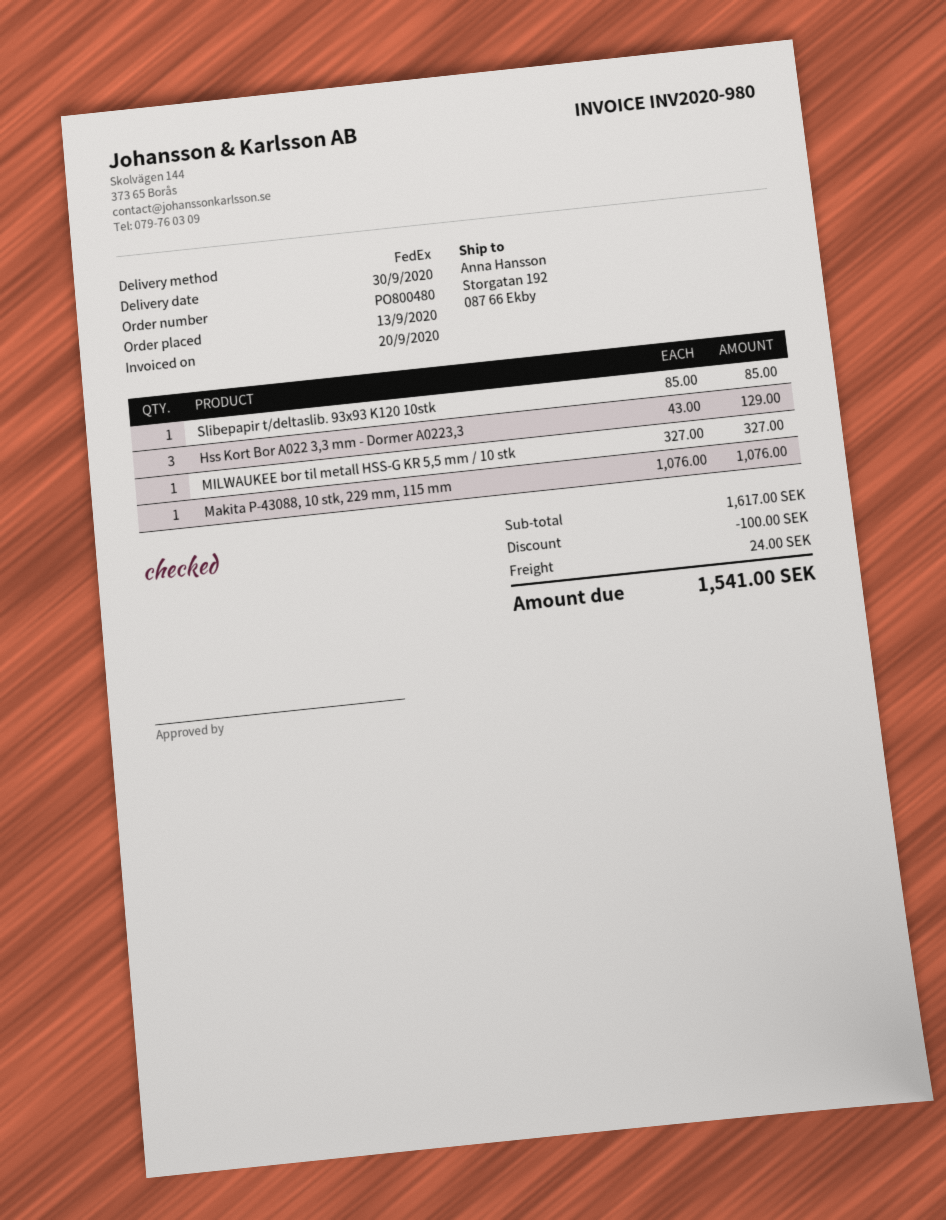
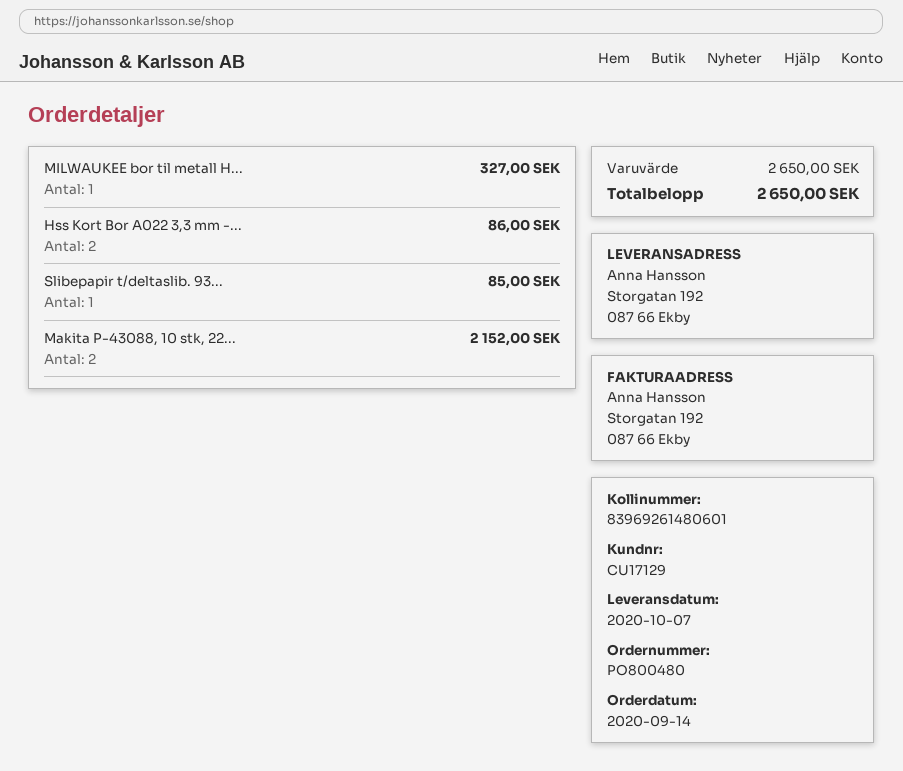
order date: 2020-09-13 -> 2020-09-14
delivery date: 2020-09-30 -> 2020-10-07
Hss Kort Bor A022 3,3 mm - Dormer A0223,3: 3 for 129.00 -> 2 for 86.00
Makita P-43088, 10 stk, 229 mm, 115 mm: 1 for 1076.00 -> 2 for 2152.00
subtotal: 1617.00 -> 2650.00
discount: 100.00 -> none
shipping: 24.00 -> none
total: 1541.00 -> 2650.00

